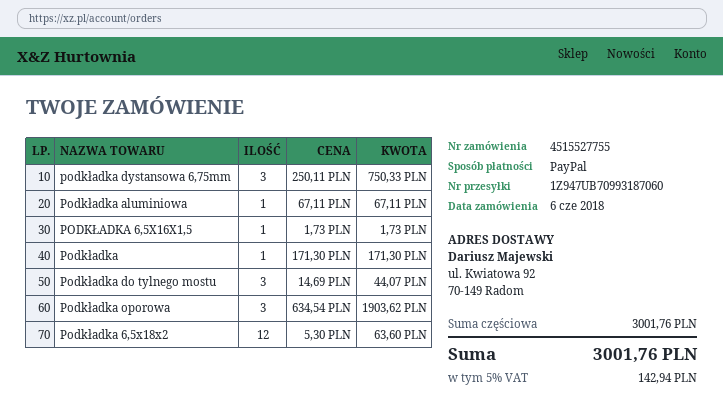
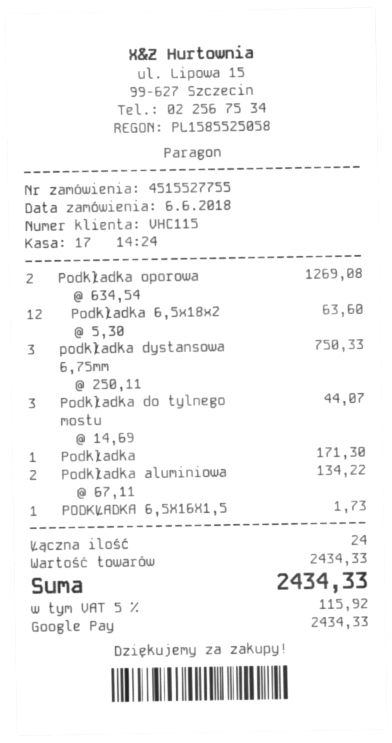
payment method: PayPal -> Google Pay
Podkładka aluminiowa: 1 x 67.11 = 67.11 -> 2 x 67.11 = 134.22
Podkładka oporowa: 3 x 634.54 = 1903.62 -> 2 x 634.54 = 1269.08
subtotal: 3001.76 -> 2434.33
tax: 5% = 142.94 -> 5% = 115.92
total: 3001.76 -> 2434.33

